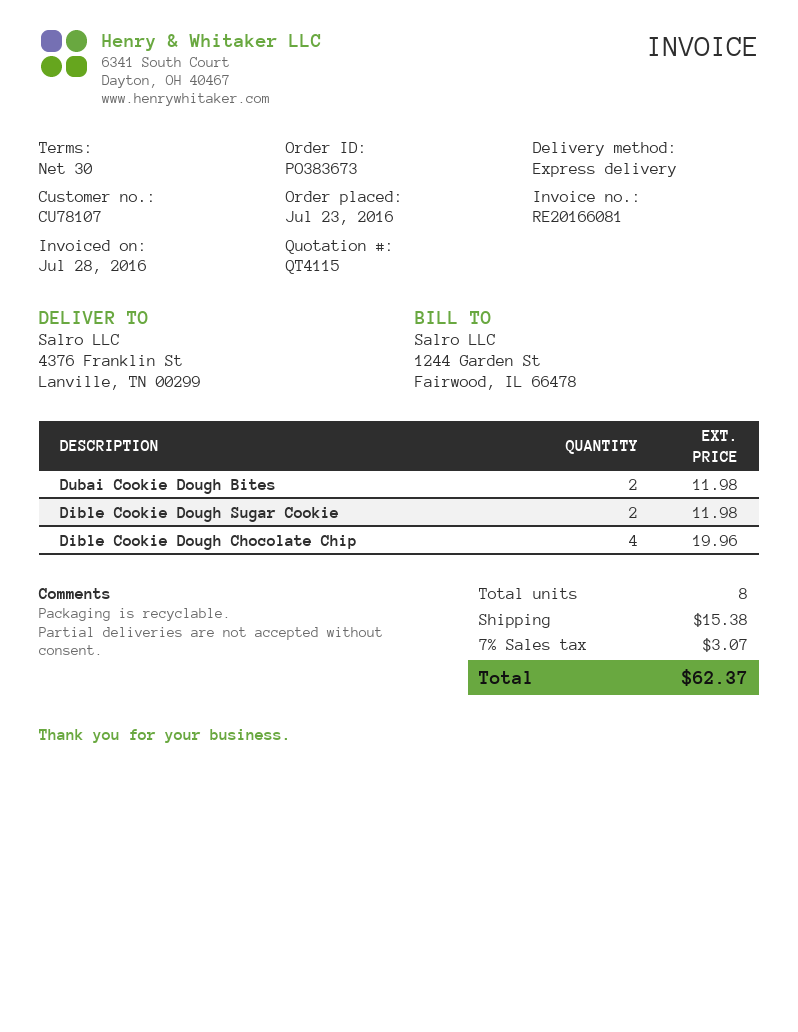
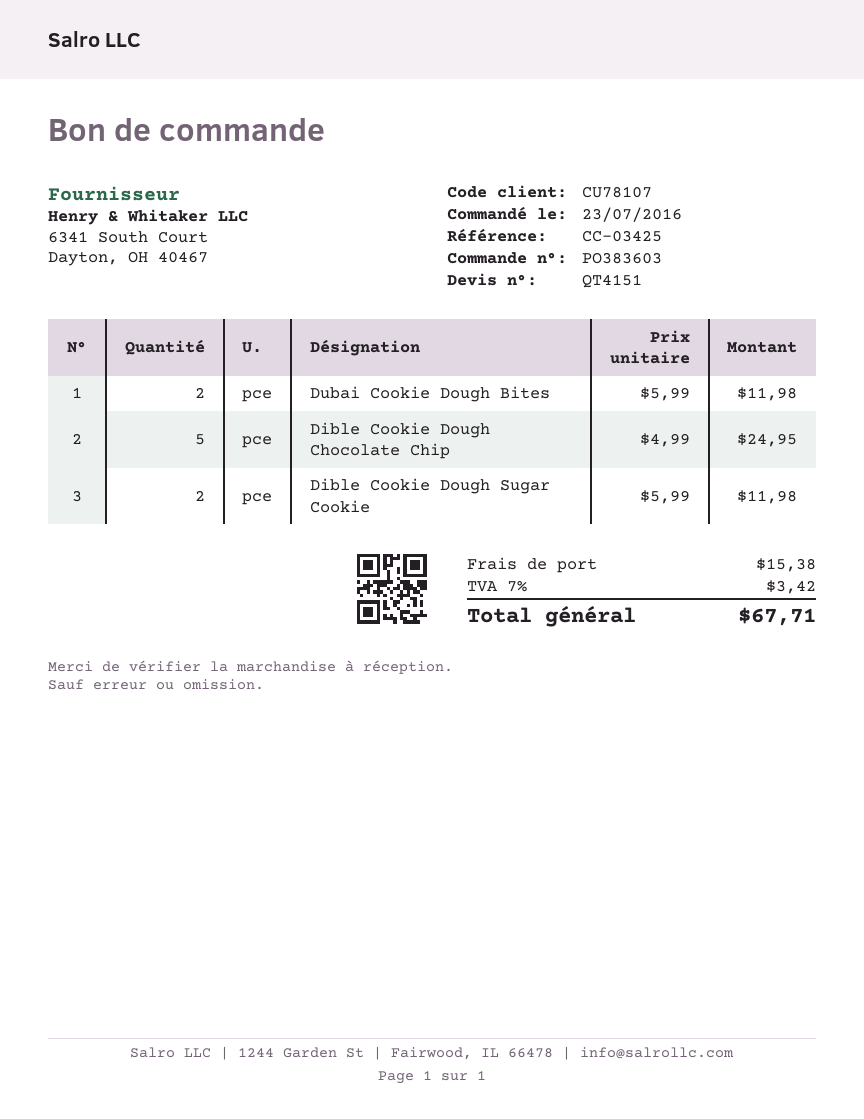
quote number: QT4115 -> QT4151
order number: PO383673 -> PO383603
Dible Cookie Dough Chocolate Chip: 4 for 19.96 -> 5 for 24.95
tax: 7% = 3.07 -> 7% = 3.42
total: 62.37 -> 67.71

